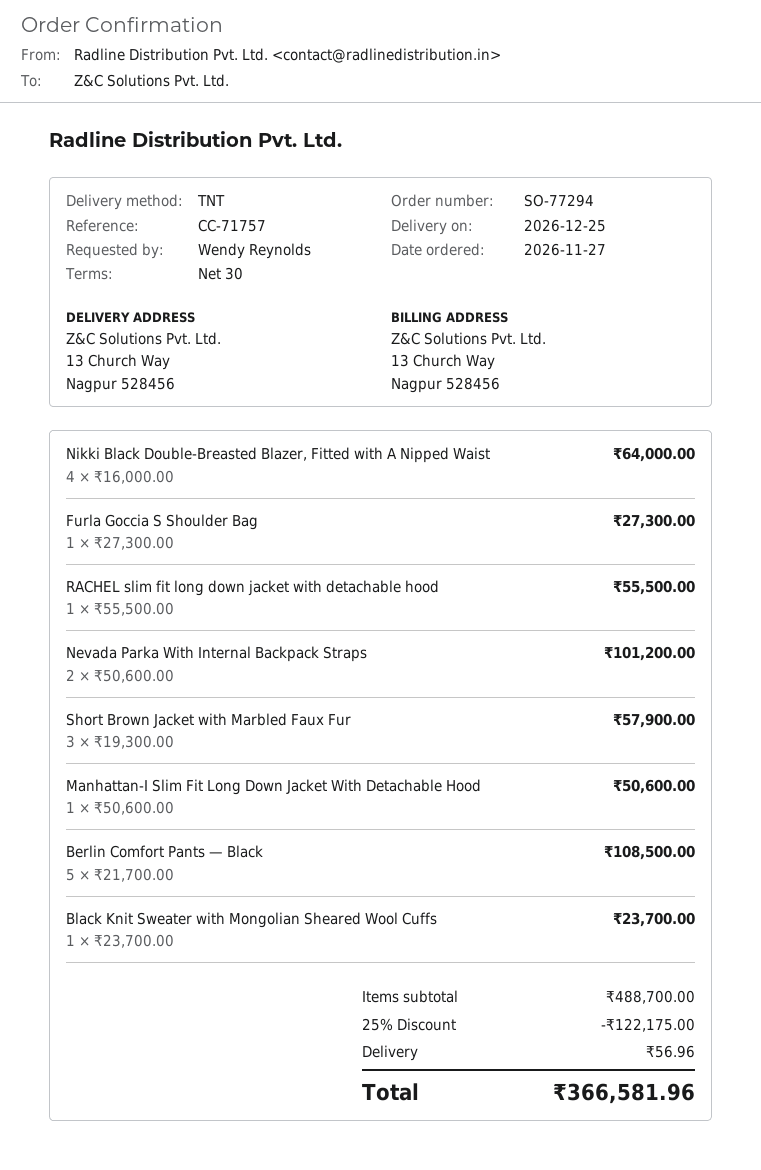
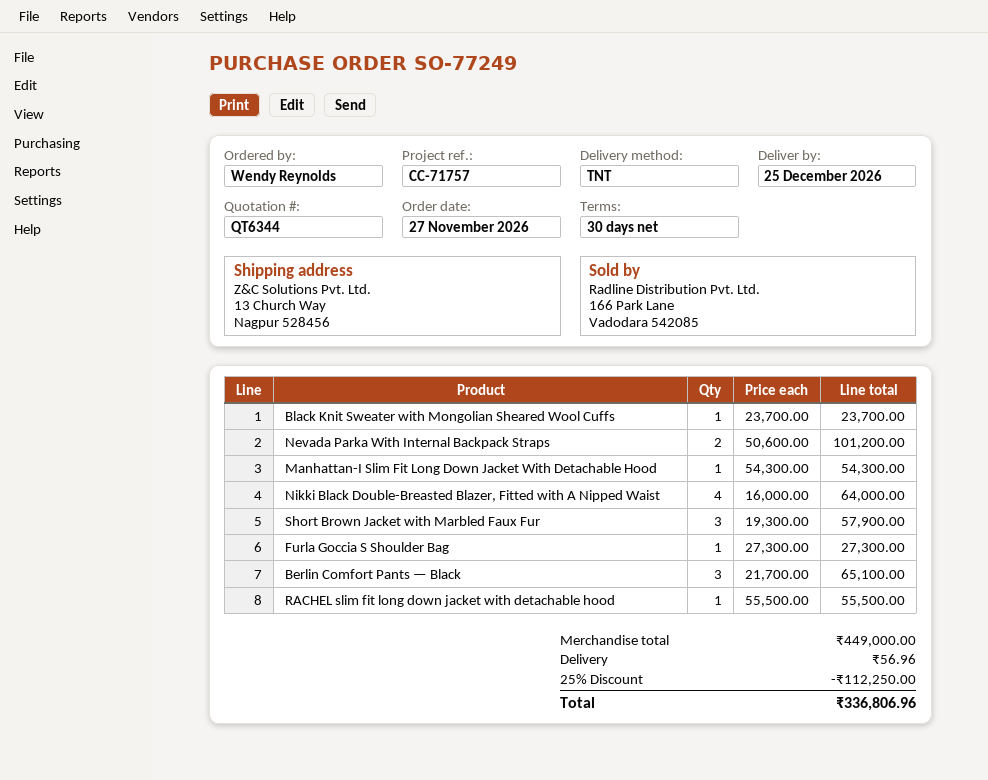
order number: SO-77294 -> SO-77249
Manhattan-I Slim Fit Long Down Jacket With Detachable Hood: 1 x 50600.00 = 50600.00 -> 1 x 54300.00 = 54300.00
Berlin Comfort Pants — Black: 5 x 21700.00 = 108500.00 -> 3 x 21700.00 = 65100.00
subtotal: 488700.00 -> 449000.00
discount: 25% = 122175.00 -> 25% = 112250.00
total: 366581.96 -> 336806.96

